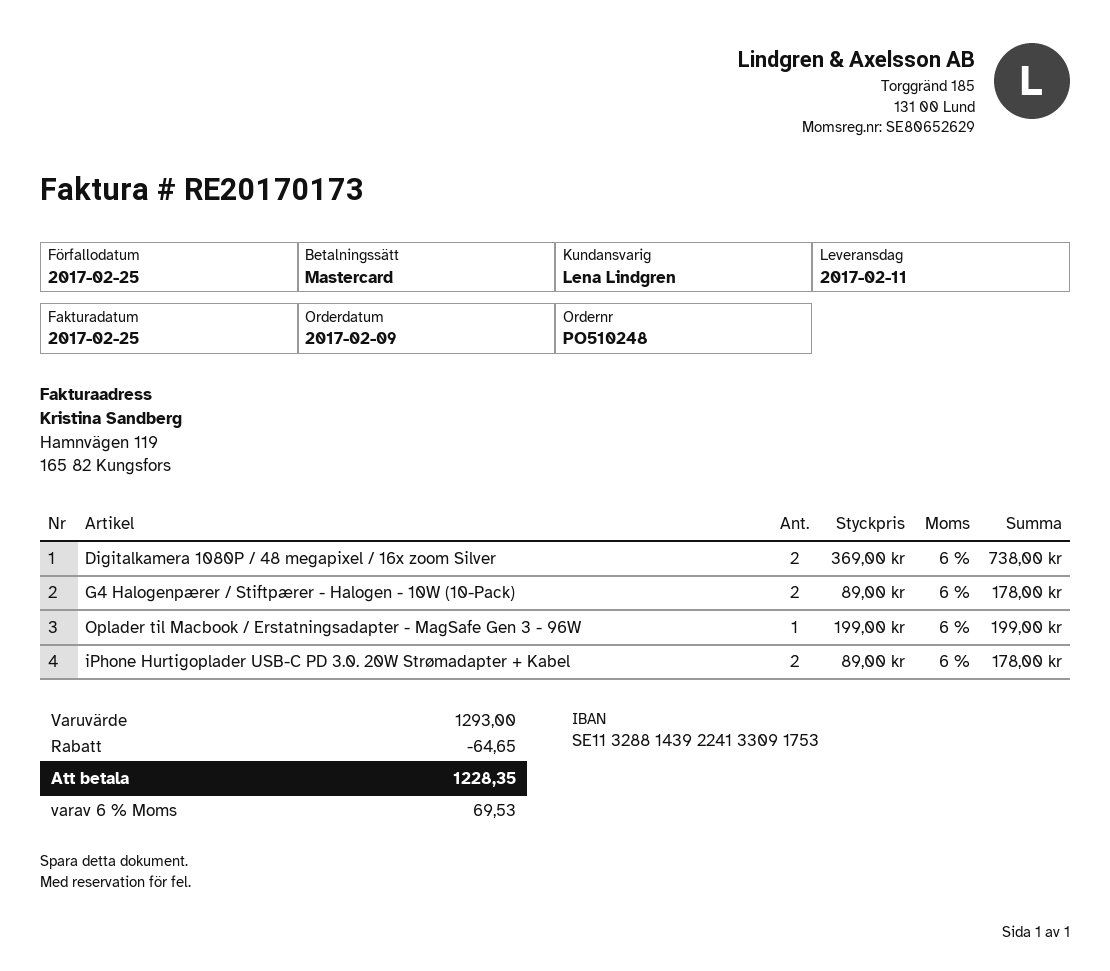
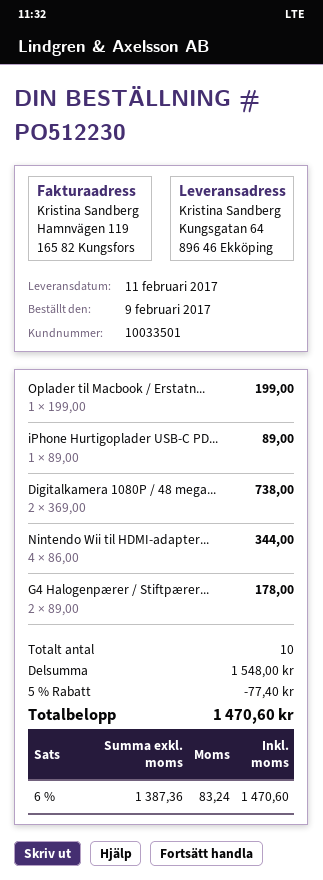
order number: PO510248 -> PO512230
iPhone Hurtigoplader USB-C PD 3.0. 20W Strømadapter + Kabel: 2 x 89.00 = 178.00 -> 1 x 89.00 = 89.00
Nintendo Wii til HDMI-adapter...: none -> 4 x 86.00 = 344.00
subtotal: 1293.00 -> 1548.00
discount: 64.65 -> 77.40
tax: 6% = 69.53 -> 6% = 83.24
total: 1228.35 -> 1470.60

